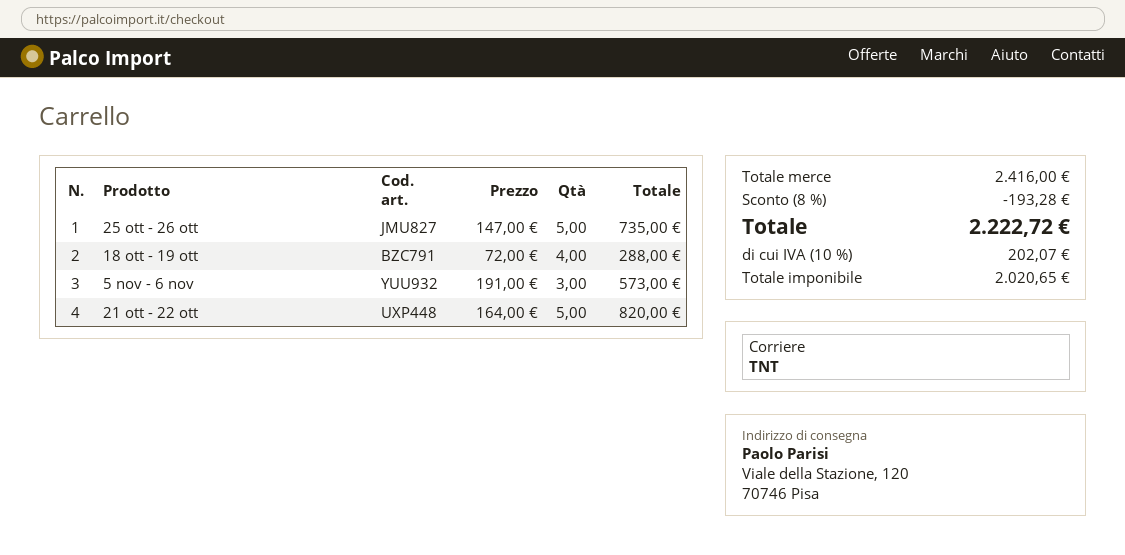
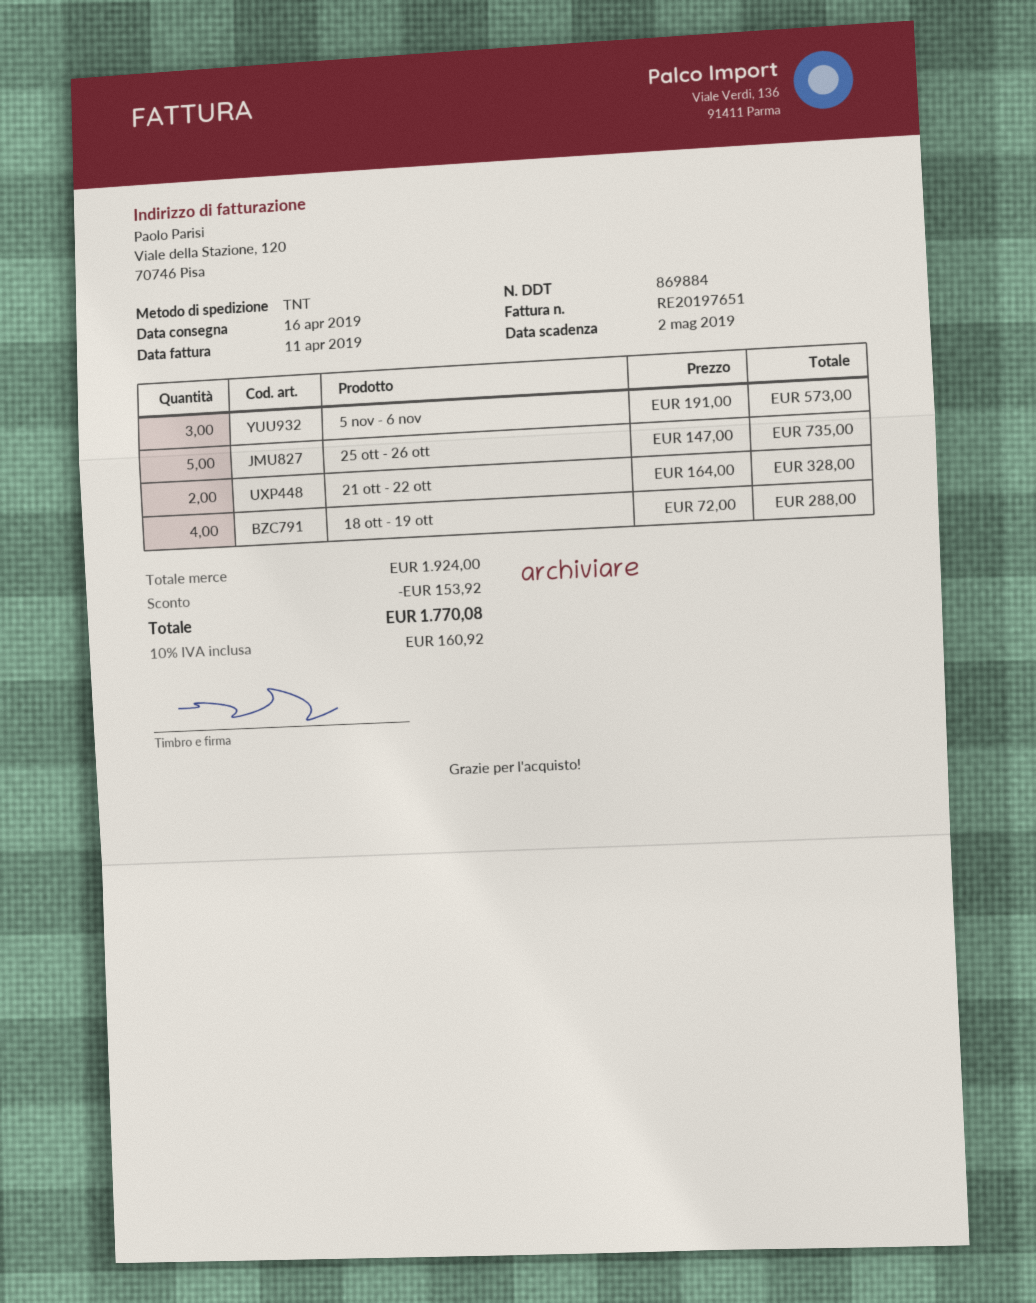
21 ott - 22 ott: 5 x 164.00 = 820.00 -> 2 x 164.00 = 328.00
subtotal: 2416.00 -> 1924.00
discount: 193.28 -> 153.92
tax: 10% = 202.07 -> 10% = 160.92
total: 2222.72 -> 1770.08

